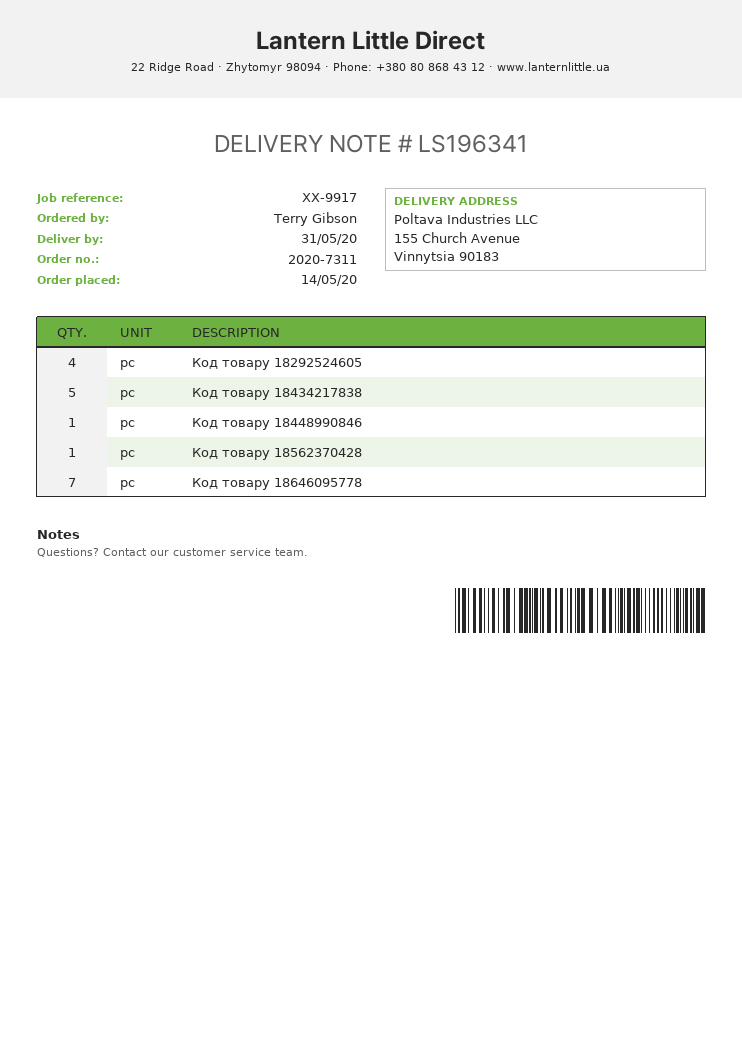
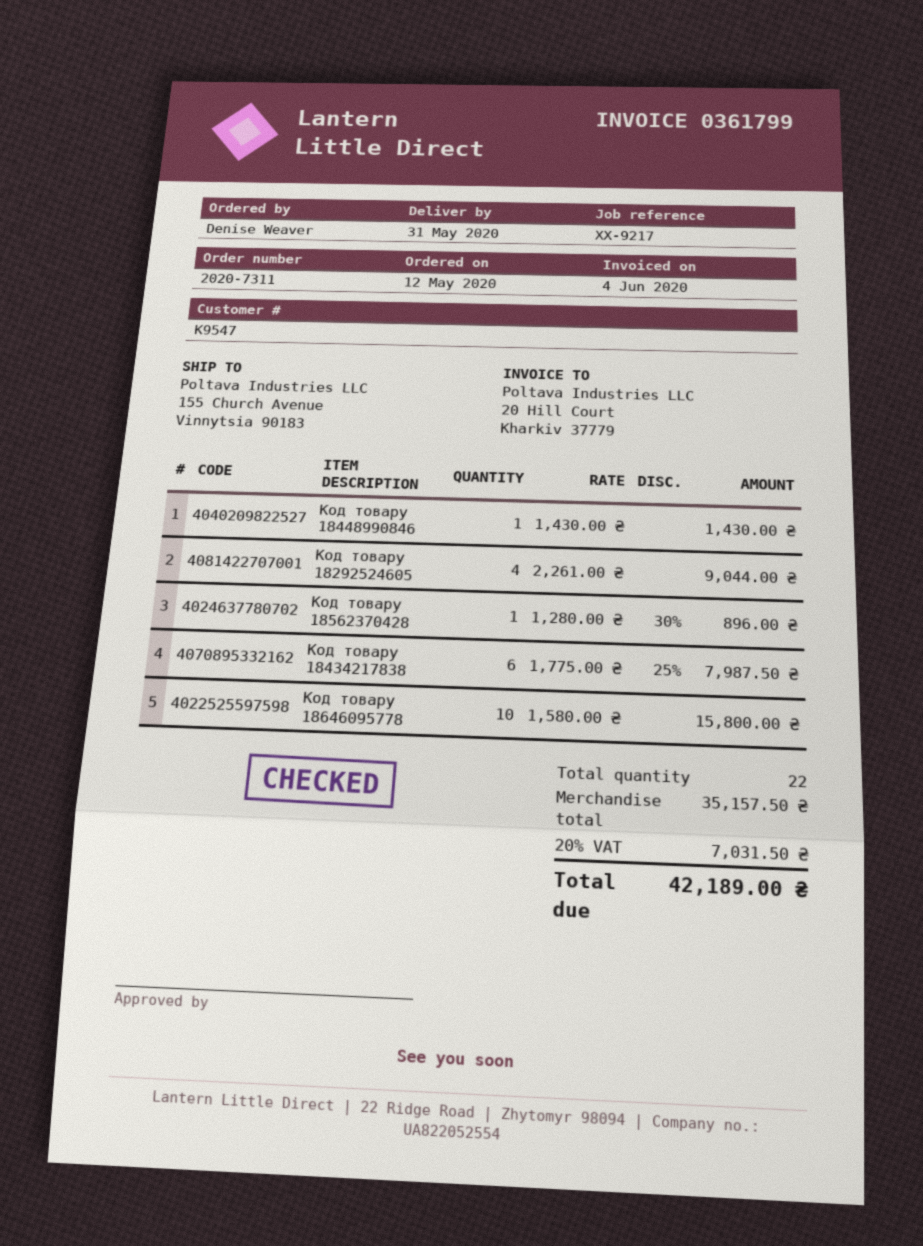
order date: 2020-05-14 -> 2020-05-12
reference: XX-9917 -> XX-9217
ordered by: Terry Gibson -> Denise Weaver
Код товару 18434217838: 5 -> 6
Код товару 18646095778: 7 -> 10

